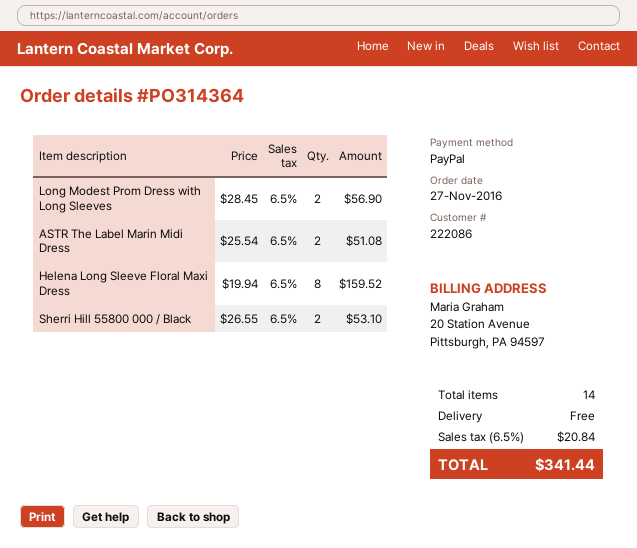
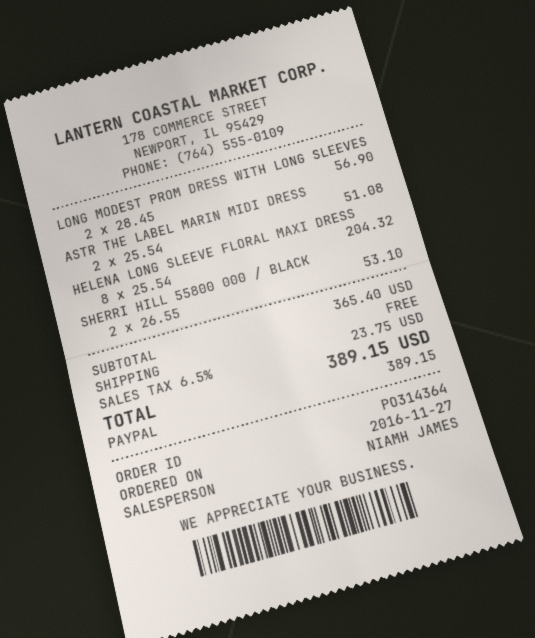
Helena Long Sleeve Floral Maxi Dress: 8 x 19.94 = 159.52 -> 8 x 25.54 = 204.32
tax: 6.5% = 20.84 -> 6.5% = 23.75
total: 341.44 -> 389.15

